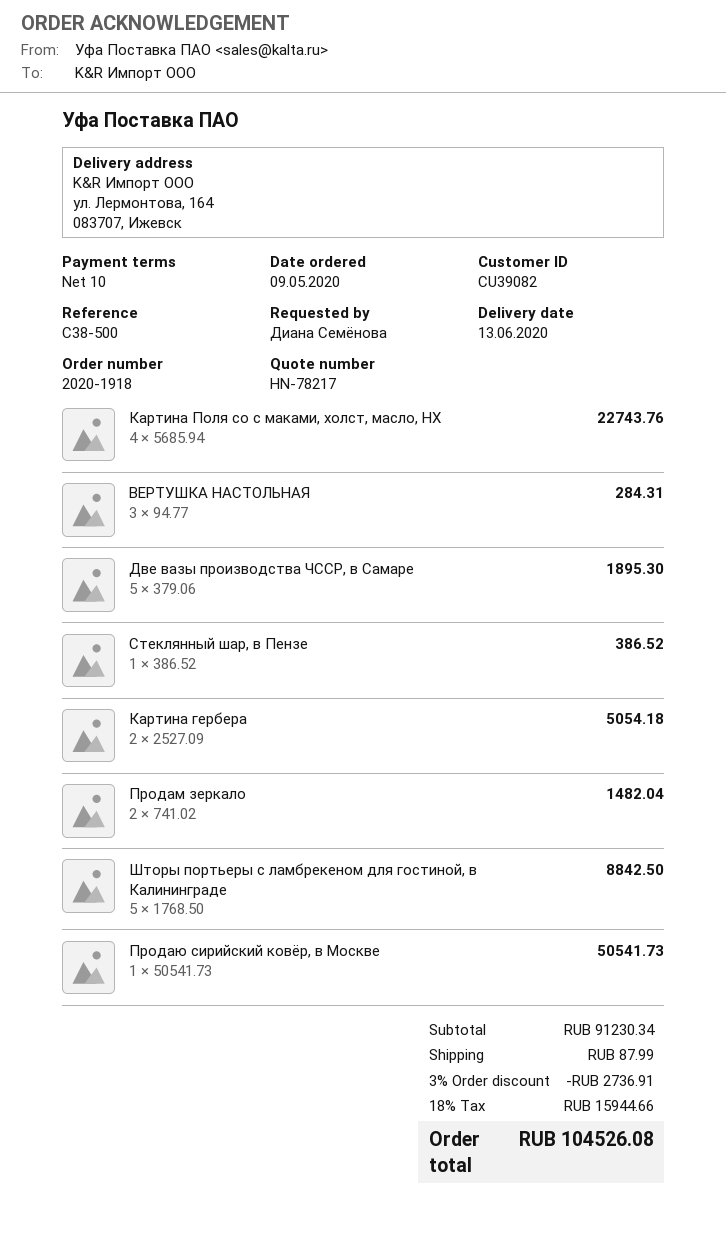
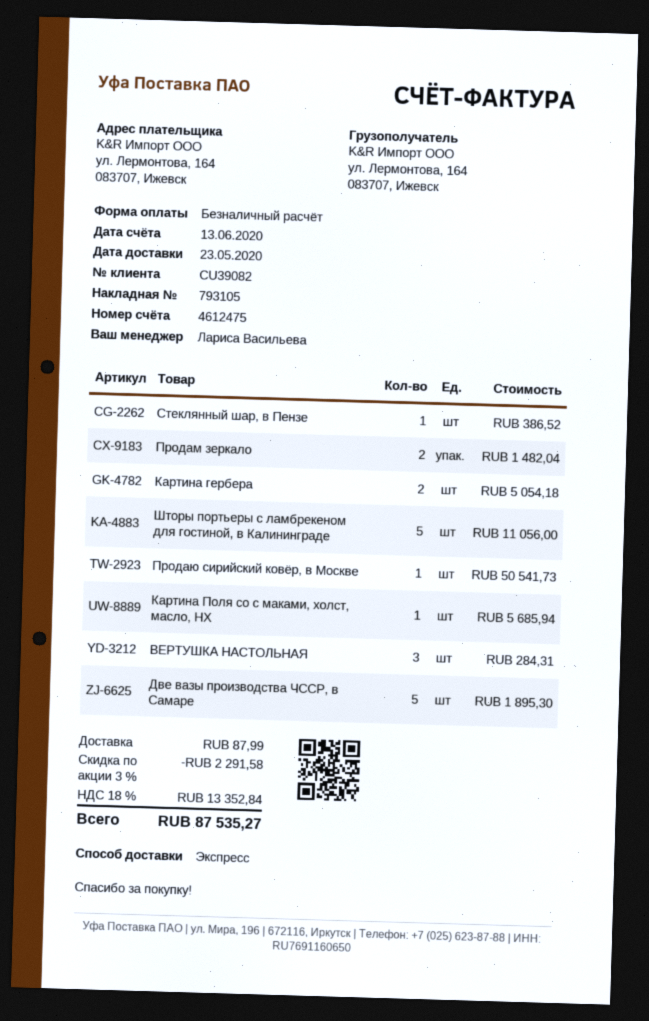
delivery date: 2020-06-13 -> 2020-05-23
Картина Поля со с маками, холст, масло, НХ: 4 for 22743.76 -> 1 for 5685.94
Шторы портьеры с ламбрекеном для гостиной, в Калининграде: 5 for 8842.50 -> 5 for 11056.00
discount: 3% = 2736.91 -> 3% = 2291.58
tax: 18% = 15944.66 -> 18% = 13352.84
total: 104526.08 -> 87535.27

